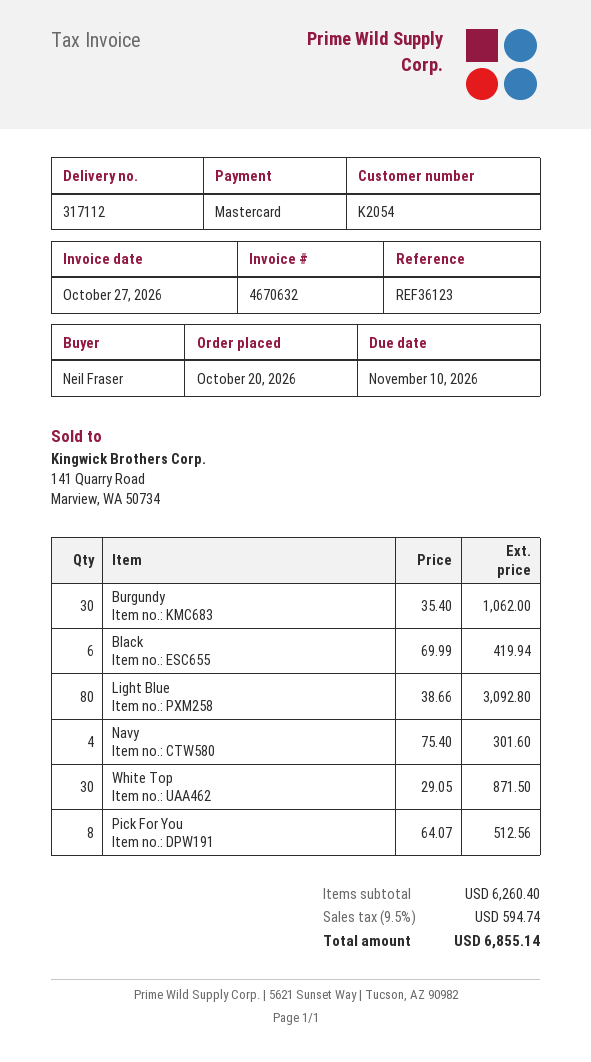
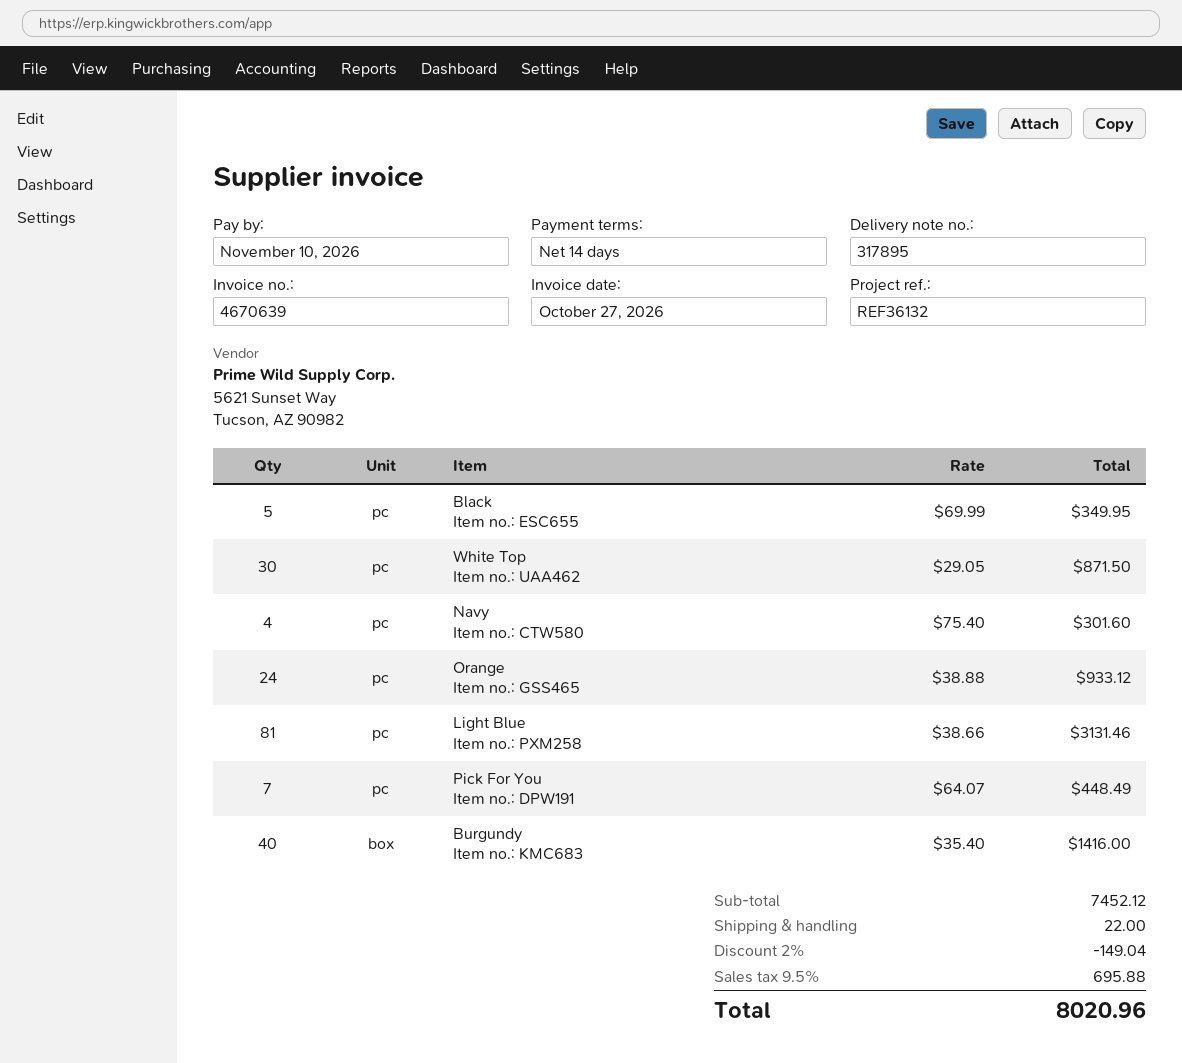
delivery note number: 317112 -> 317895
invoice number: 4670632 -> 4670639
reference: REF36123 -> REF36132
Burgundy: 30 x 35.40 = 1062.00 -> 40 x 35.40 = 1416.00
Black: 6 x 69.99 = 419.94 -> 5 x 69.99 = 349.95
Light Blue: 80 x 38.66 = 3092.80 -> 81 x 38.66 = 3131.46
Pick For You: 8 x 64.07 = 512.56 -> 7 x 64.07 = 448.49
Orange: none -> 24 x 38.88 = 933.12
subtotal: 6260.40 -> 7452.12
discount: none -> 2% = 149.04
shipping: none -> 22.00
tax: 9.5% = 594.74 -> 9.5% = 695.88
total: 6855.14 -> 8020.96

